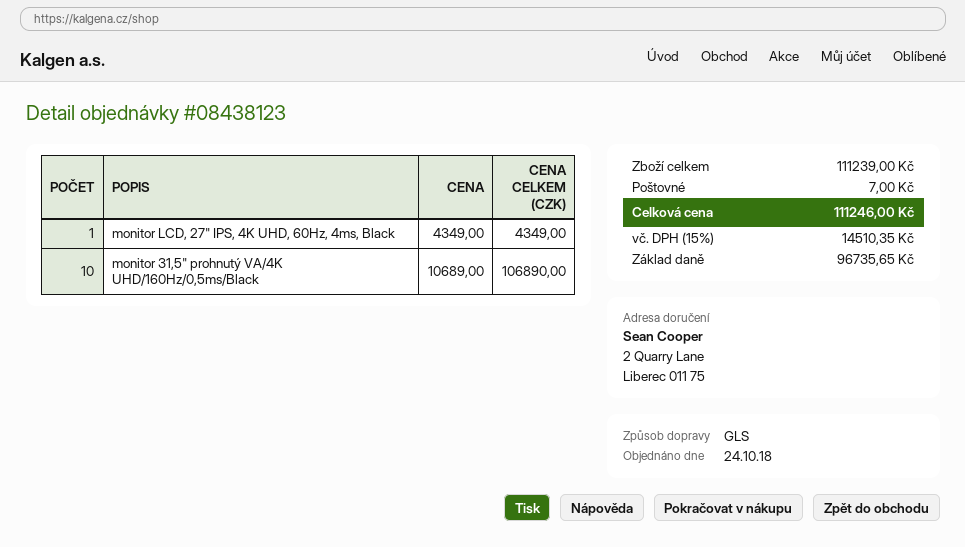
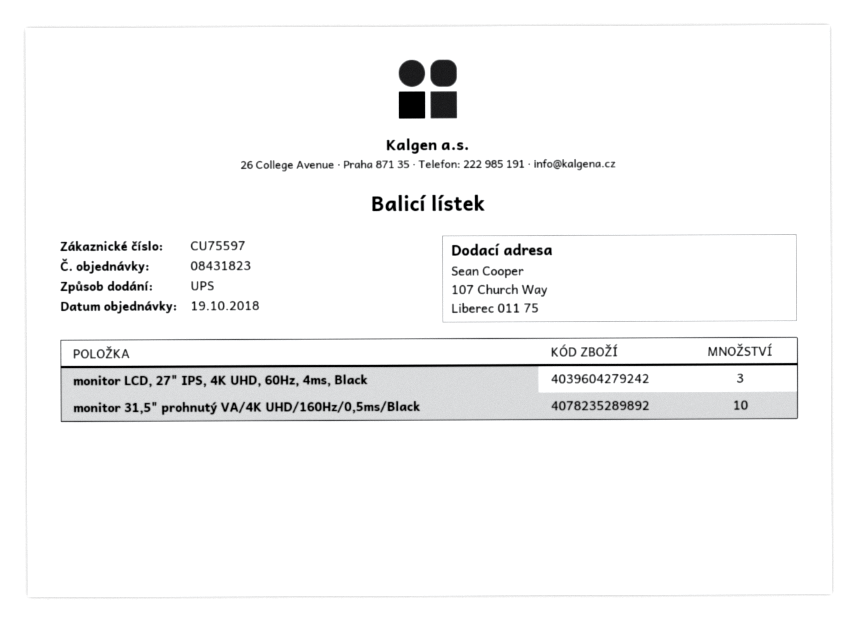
order number: 08438123 -> 08431823
order date: 2018-10-24 -> 2018-10-19
shipping method: GLS -> UPS
ship to: 2 Quarry Lane, Liberec 011 75 -> 107 Church Way, Liberec 011 75
monitor LCD, 27" IPS, 4K UHD, 60Hz, 4ms, Black: 1 -> 3

